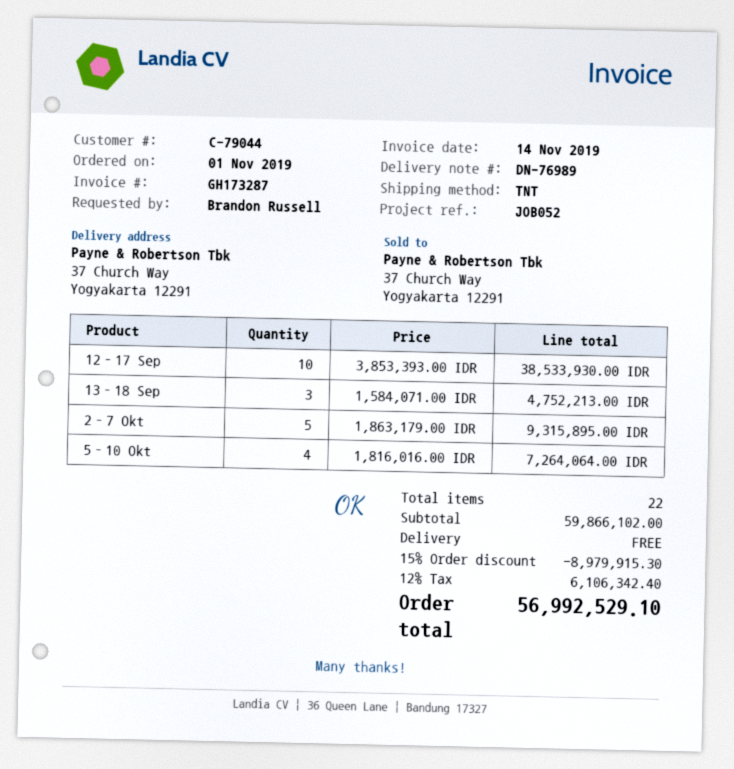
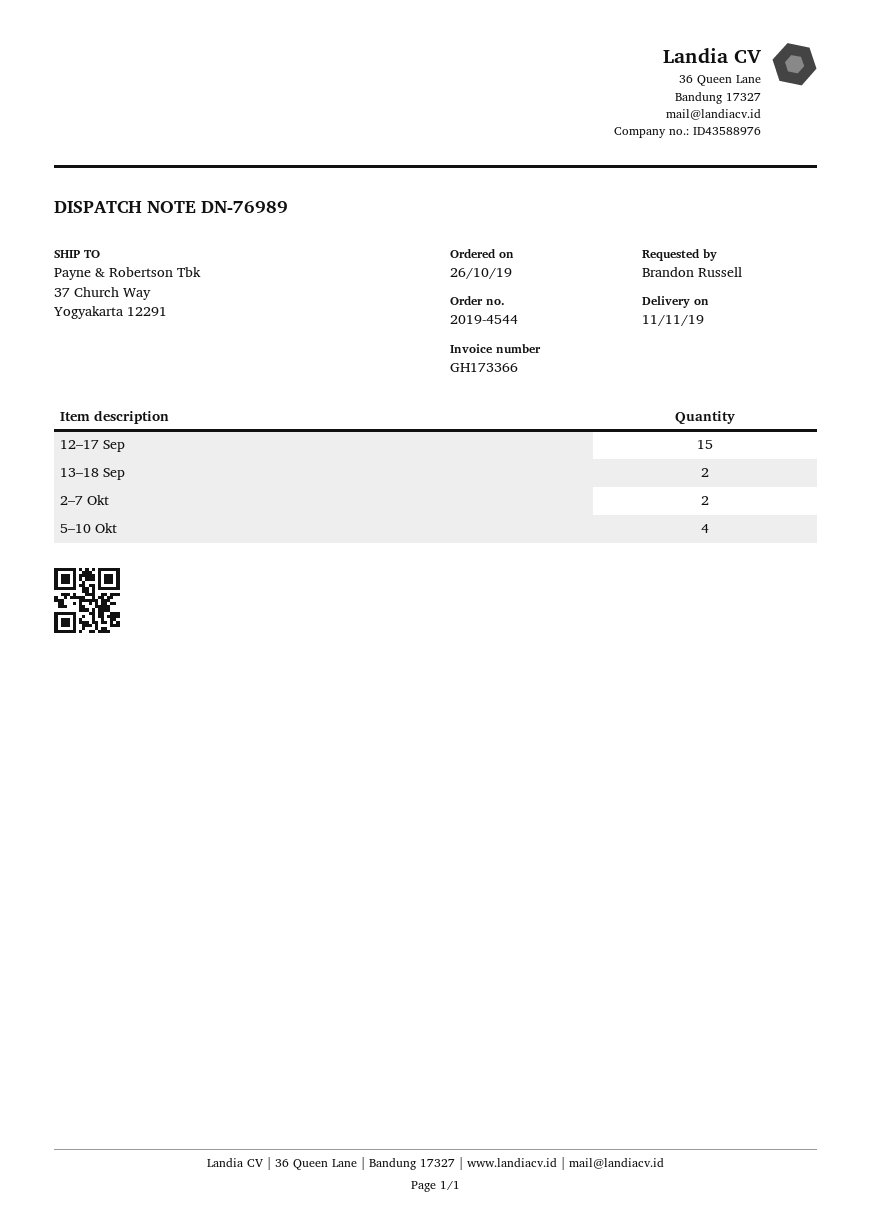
order date: 2019-11-01 -> 2019-10-26
invoice number: GH173287 -> GH173366
12–17 Sep: 10 -> 15
13–18 Sep: 3 -> 2
2–7 Okt: 5 -> 2

